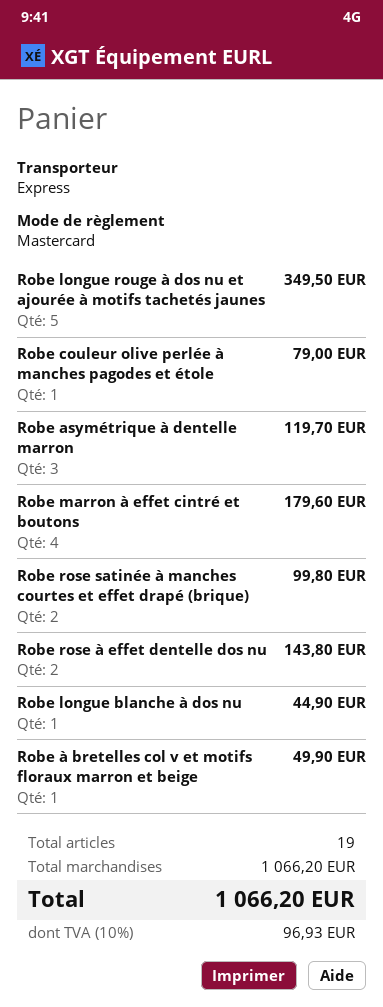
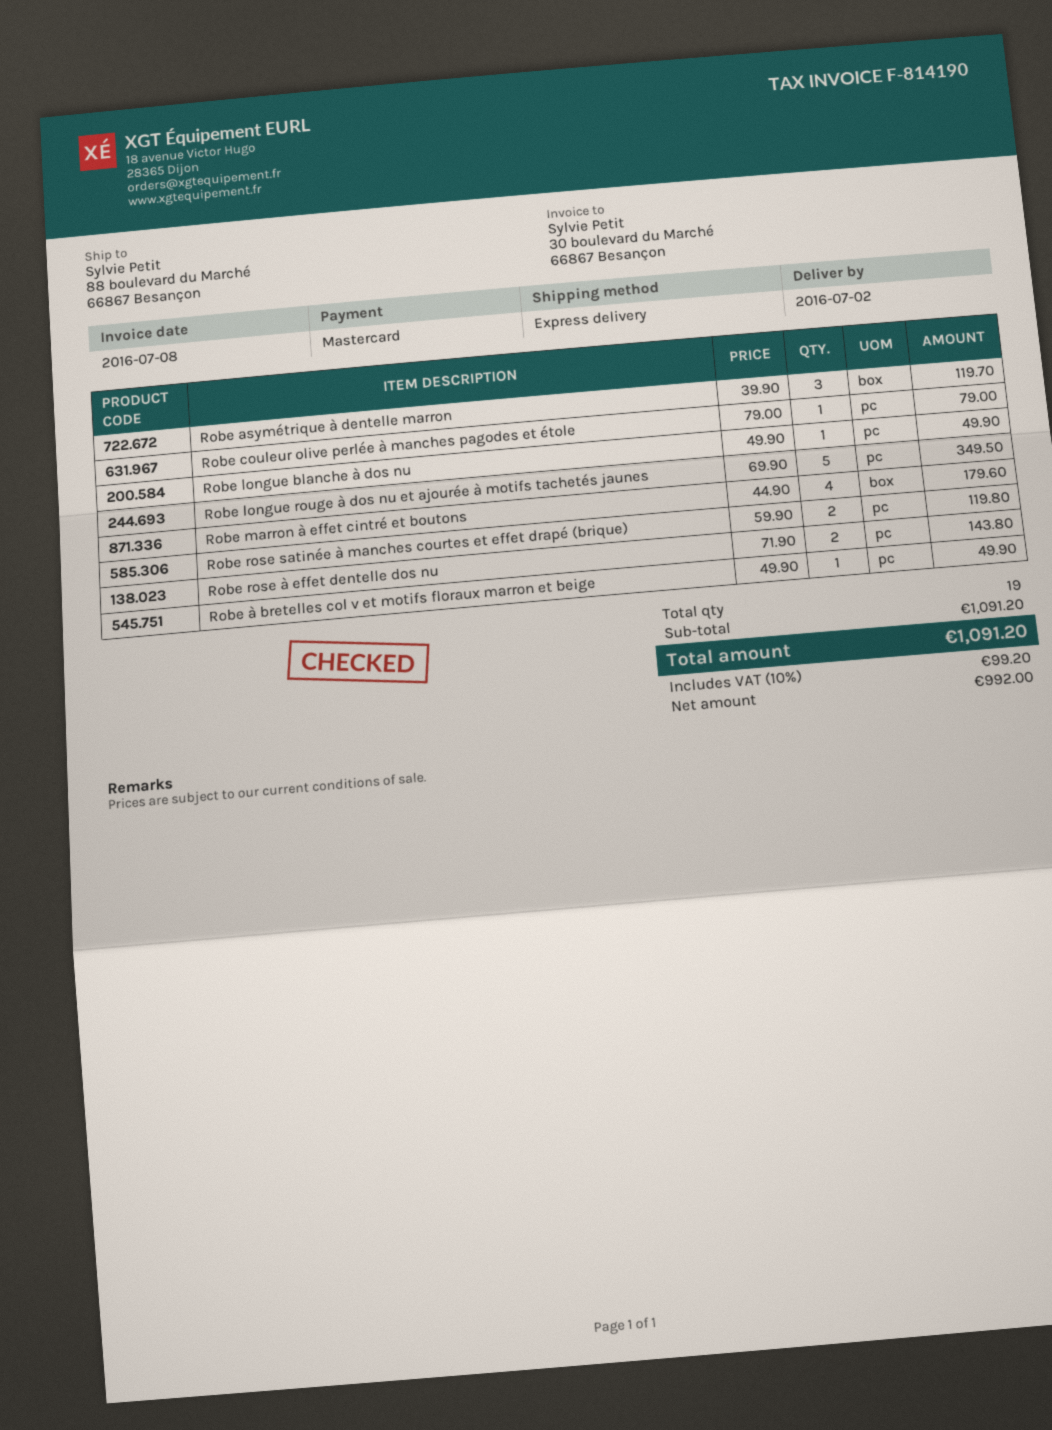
Robe rose satinée à manches courtes et effet drapé (brique): 2 for 99.80 -> 2 for 119.80
Robe longue blanche à dos nu: 1 for 44.90 -> 1 for 49.90
subtotal: 1066.20 -> 1091.20
tax: 10% = 96.93 -> 10% = 99.20
total: 1066.20 -> 1091.20

